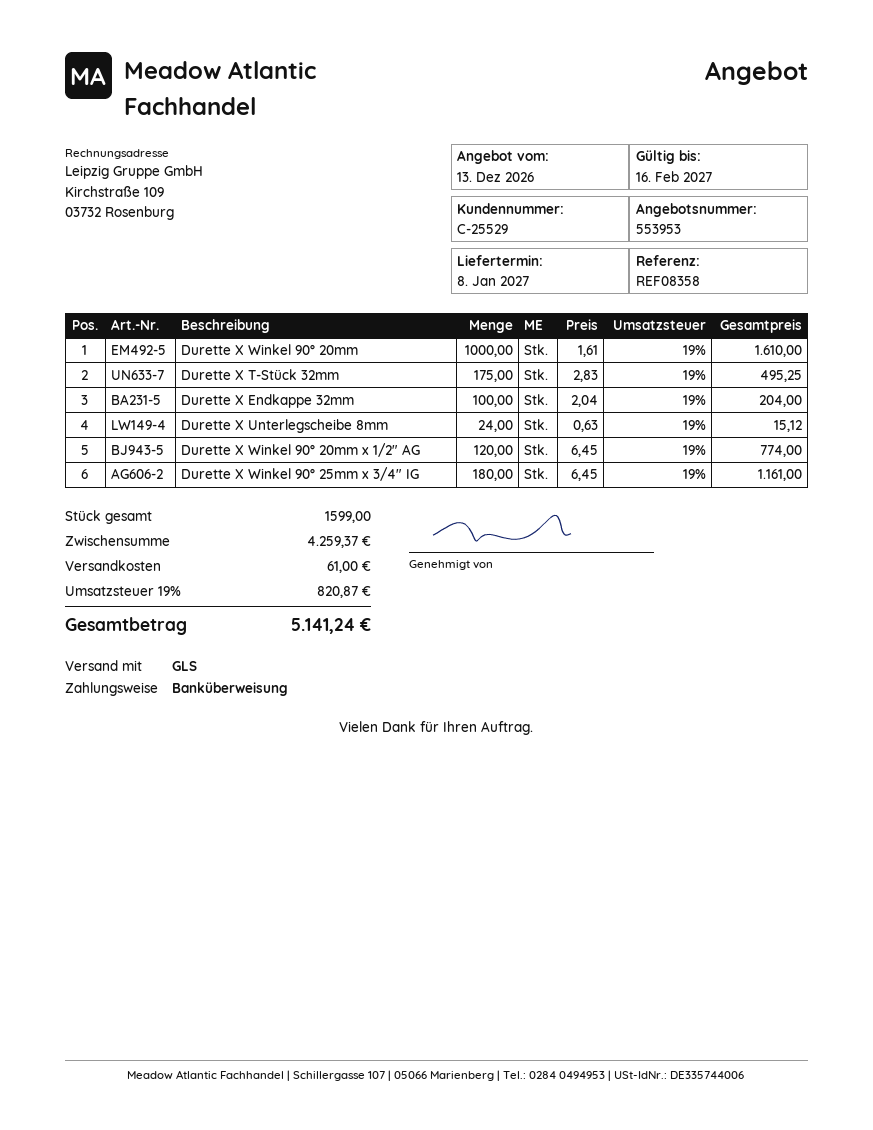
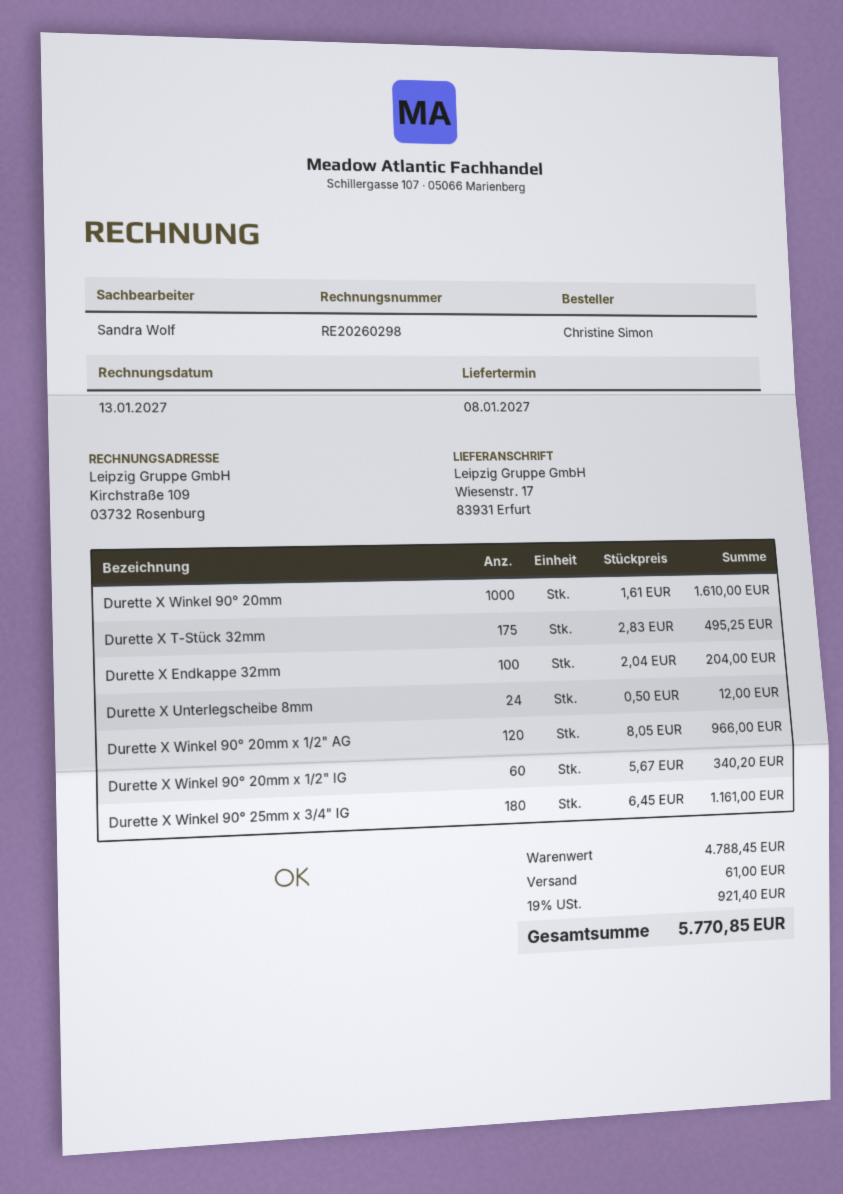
Durette X Unterlegscheibe 8mm: 24 x 0.63 = 15.12 -> 24 x 0.50 = 12.00
Durette X Winkel 90° 20mm x 1/2" AG: 120 x 6.45 = 774.00 -> 120 x 8.05 = 966.00
Durette X Winkel 90° 20mm x 1/2" IG: none -> 60 x 5.67 = 340.20
subtotal: 4259.37 -> 4788.45
tax: 19% = 820.87 -> 19% = 921.40
total: 5141.24 -> 5770.85

